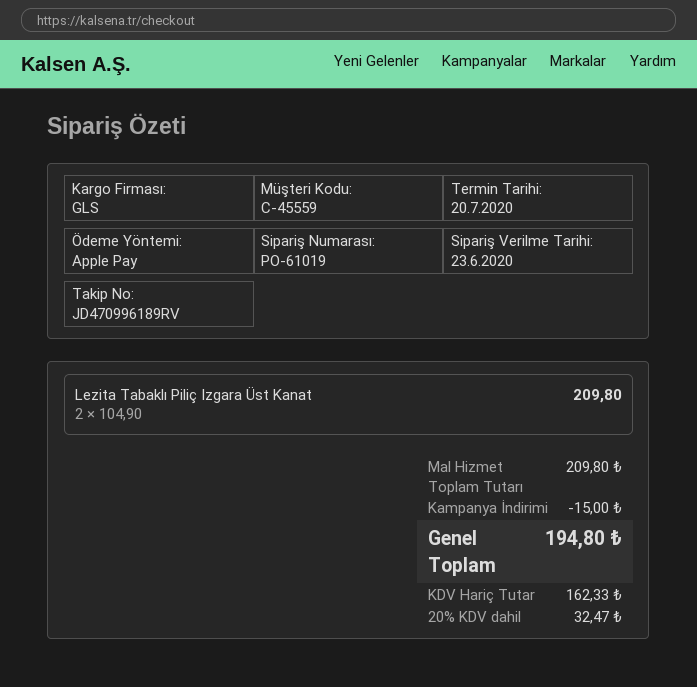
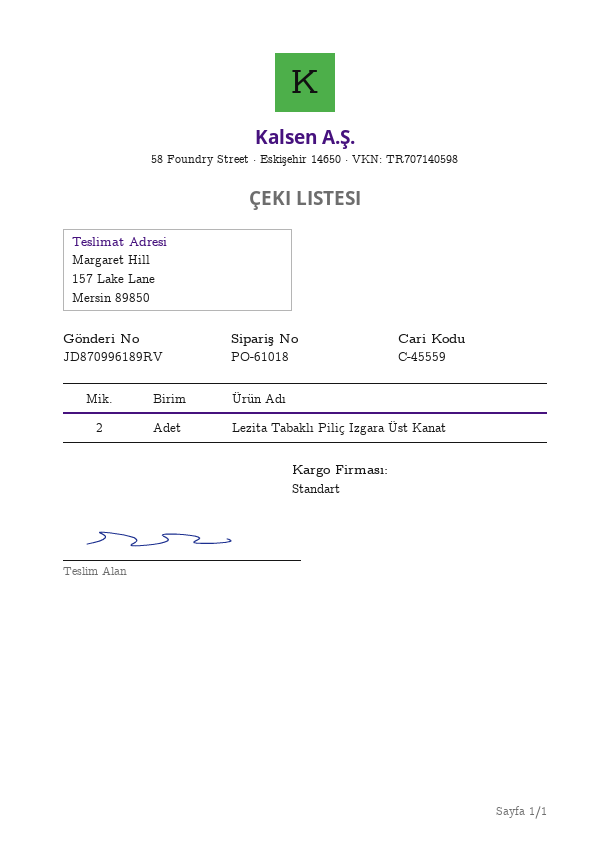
order number: PO-61019 -> PO-61018
shipping method: GLS -> standard
tracking number: JD470996189RV -> JD870996189RV

